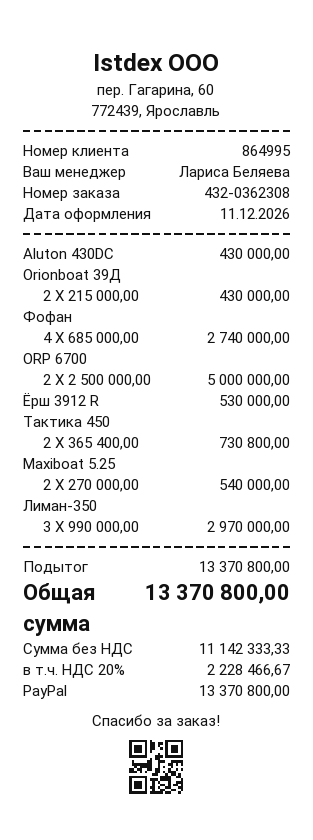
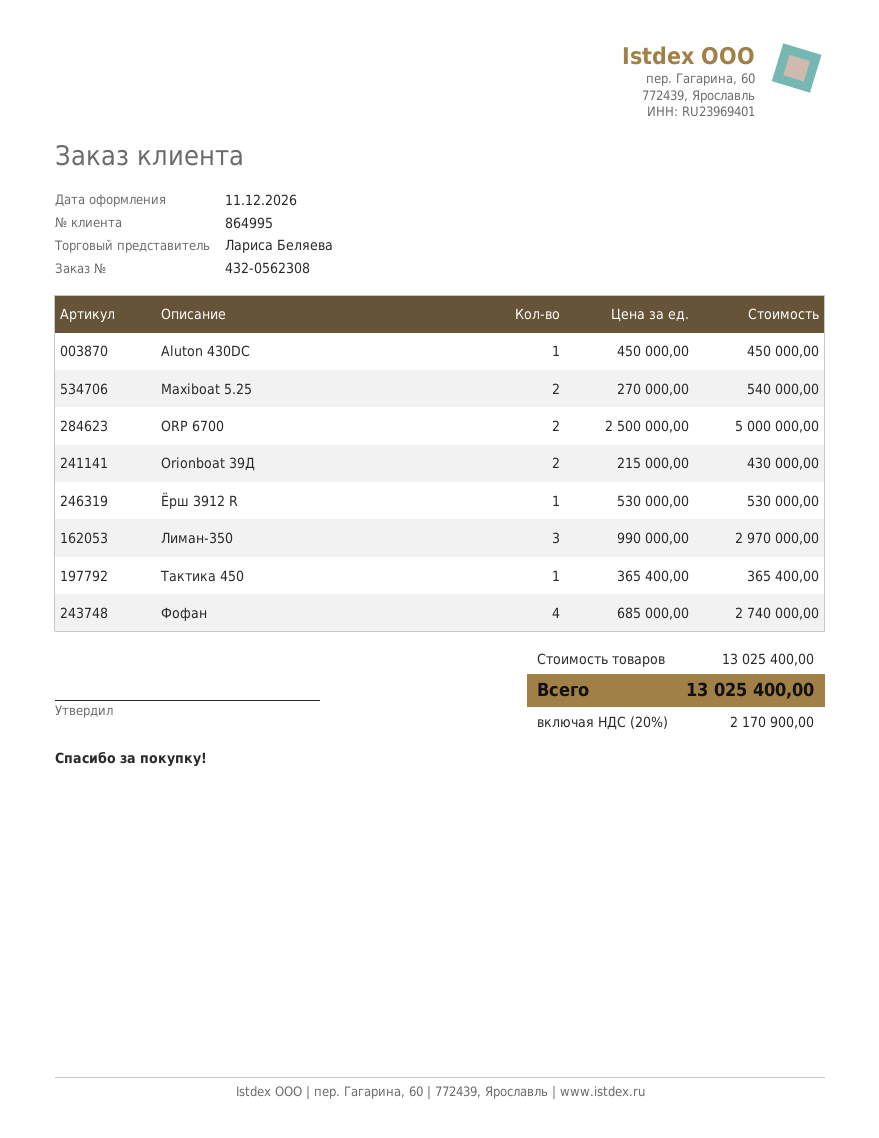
order number: 432-0362308 -> 432-0562308
Aluton 430DC: 1 x 430000.00 = 430000.00 -> 1 x 450000.00 = 450000.00
Тактика 450: 2 x 365400.00 = 730800.00 -> 1 x 365400.00 = 365400.00
subtotal: 13370800.00 -> 13025400.00
tax: 20% = 2228466.67 -> 20% = 2170900.00
total: 13370800.00 -> 13025400.00

